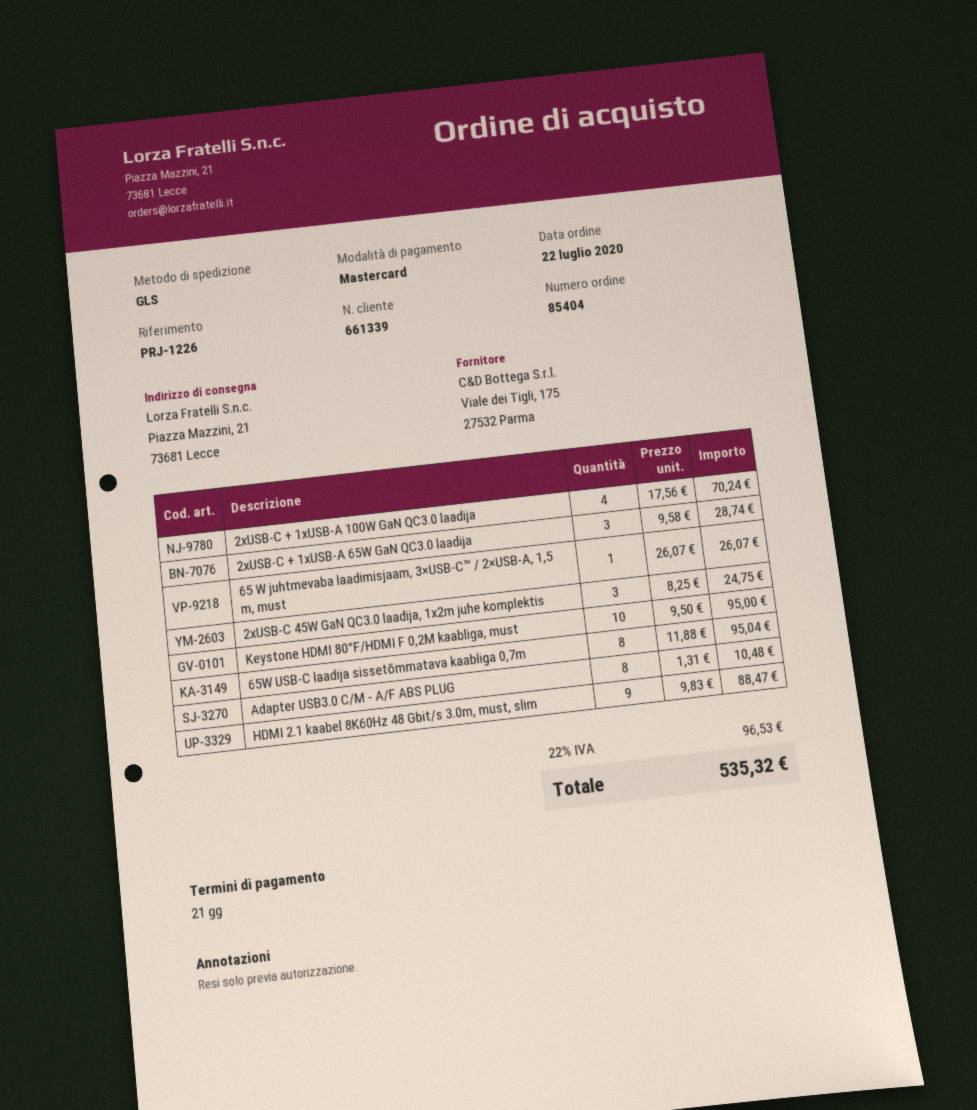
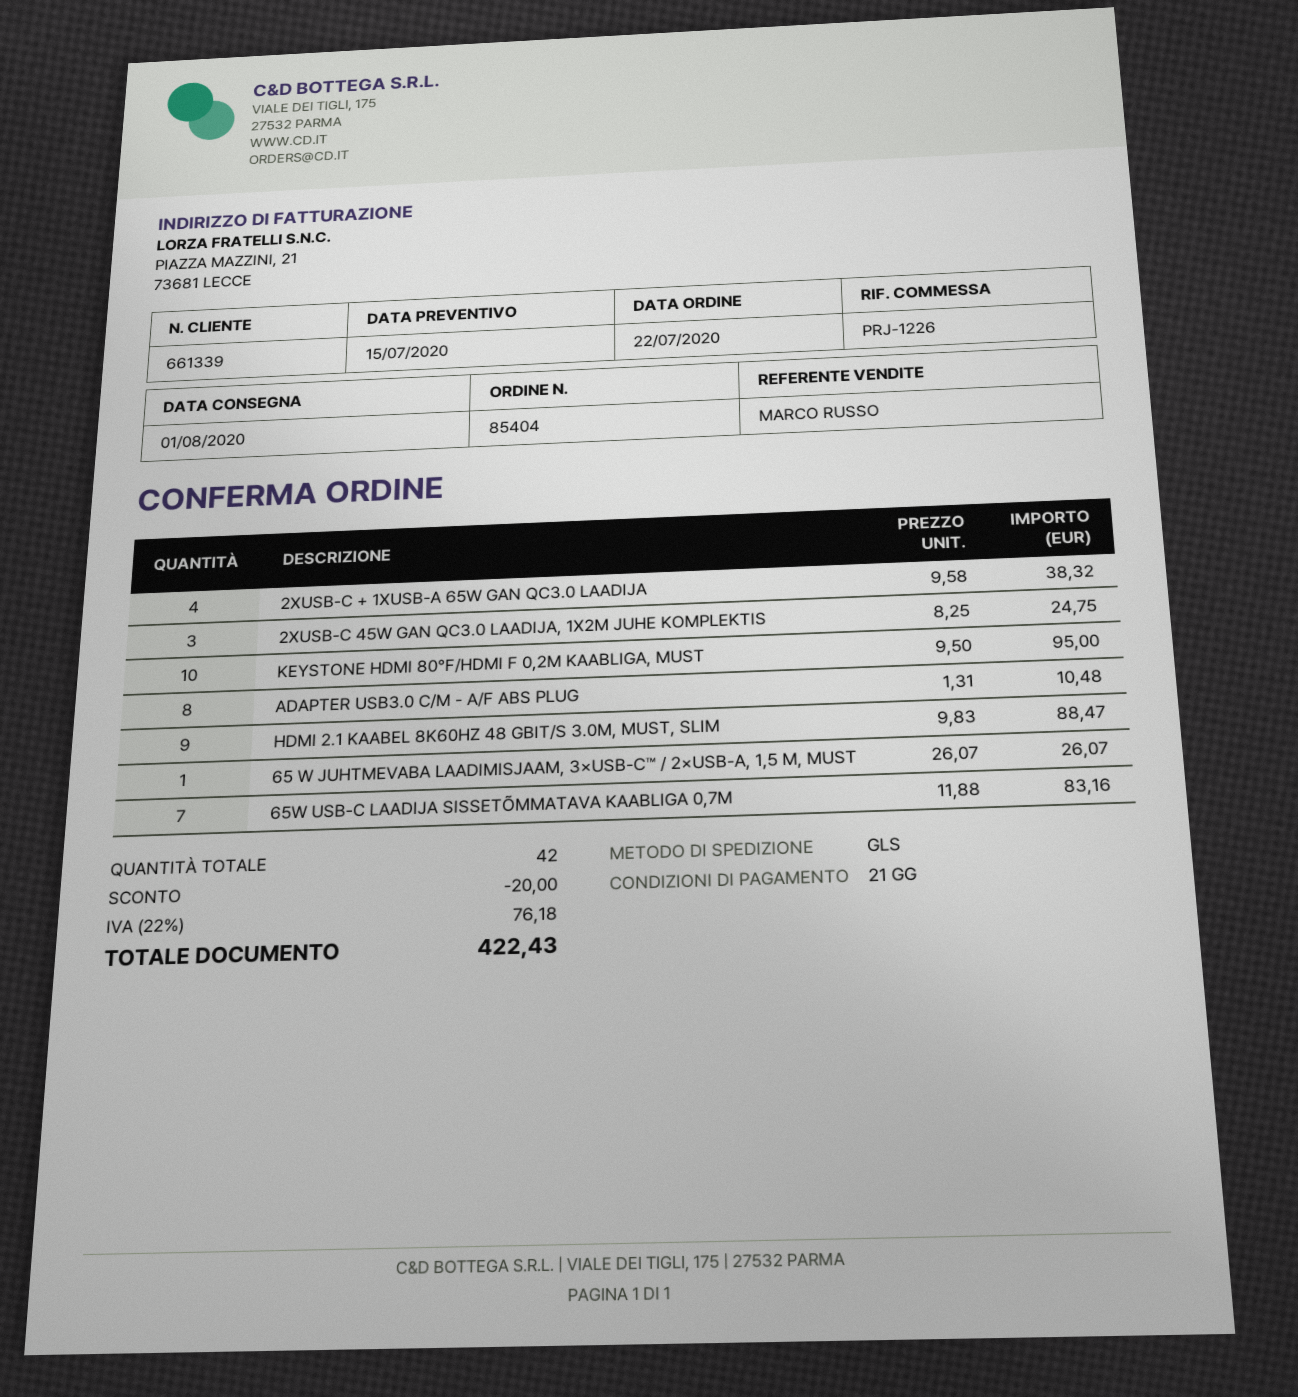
2xUSB-C + 1xUSB-A 100W GaN QC3.0 laadija: 4 x 17.56 = 70.24 -> none
2xUSB-C + 1xUSB-A 65W GaN QC3.0 laadija: 3 x 9.58 = 28.74 -> 4 x 9.58 = 38.32
65W USB-C laadija sissetõmmatava kaabliga 0,7m: 8 x 11.88 = 95.04 -> 7 x 11.88 = 83.16
discount: none -> 20.00
tax: 22% = 96.53 -> 22% = 76.18
total: 535.32 -> 422.43

